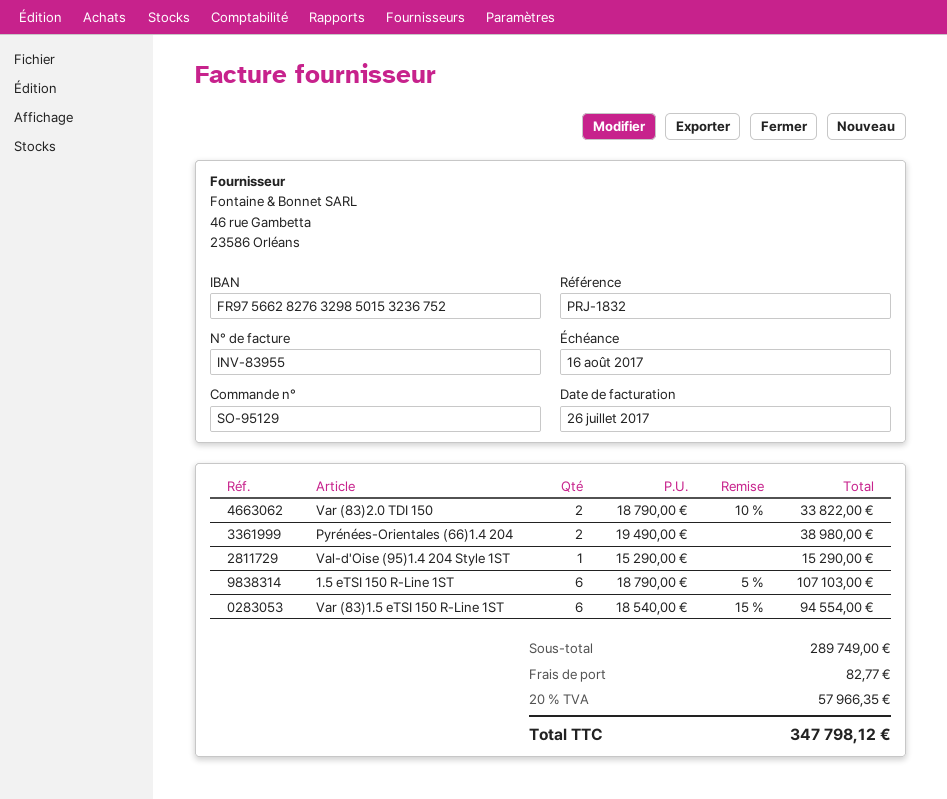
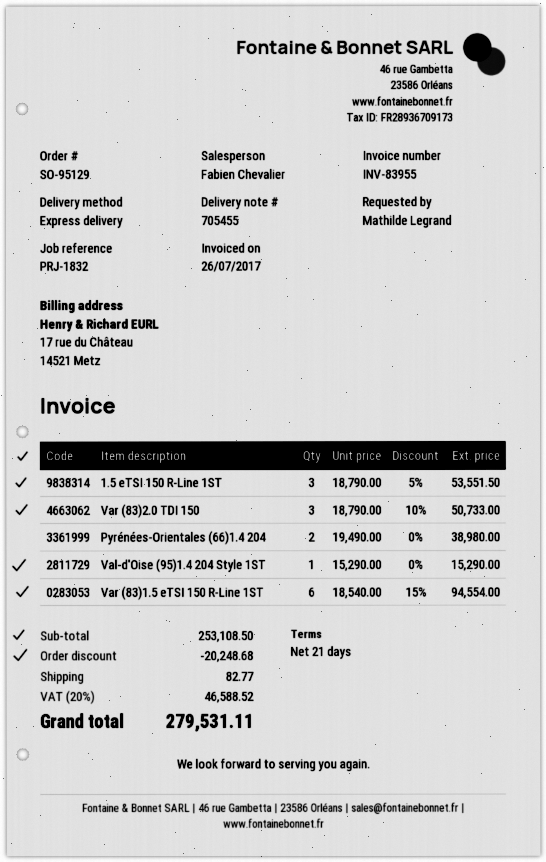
Var (83)2.0 TDI 150: 2 x 18790.00 - 10% = 33822.00 -> 3 x 18790.00 - 10% = 50733.00
1.5 eTSI 150 R-Line 1ST: 6 x 18790.00 - 5% = 107103.00 -> 3 x 18790.00 - 5% = 53551.50
subtotal: 289749.00 -> 253108.50
discount: none -> 20248.68
tax: 20% = 57966.35 -> 20% = 46588.52
total: 347798.12 -> 279531.11

